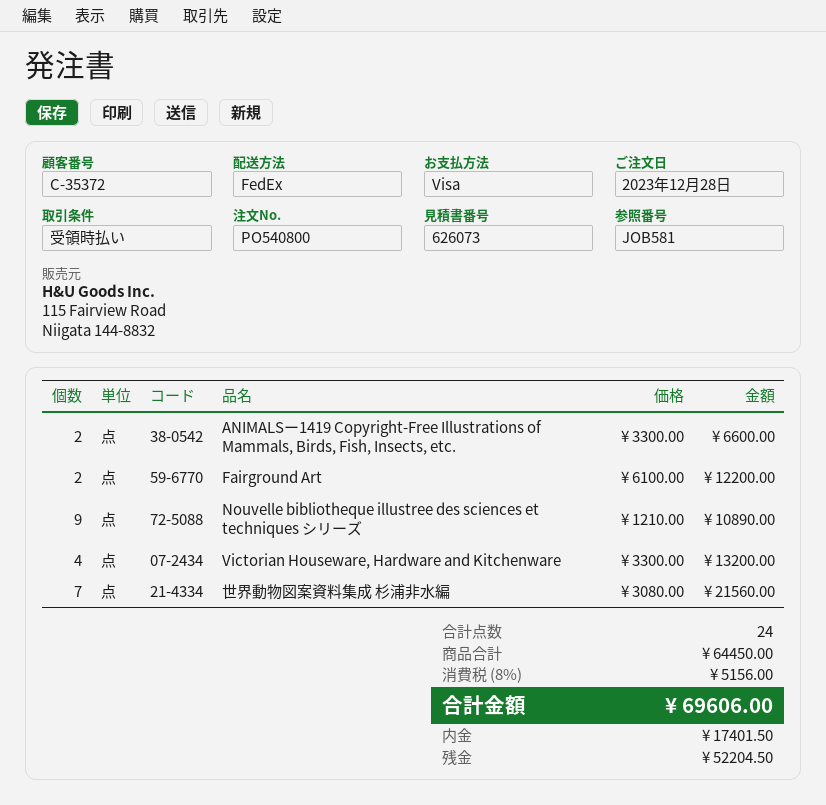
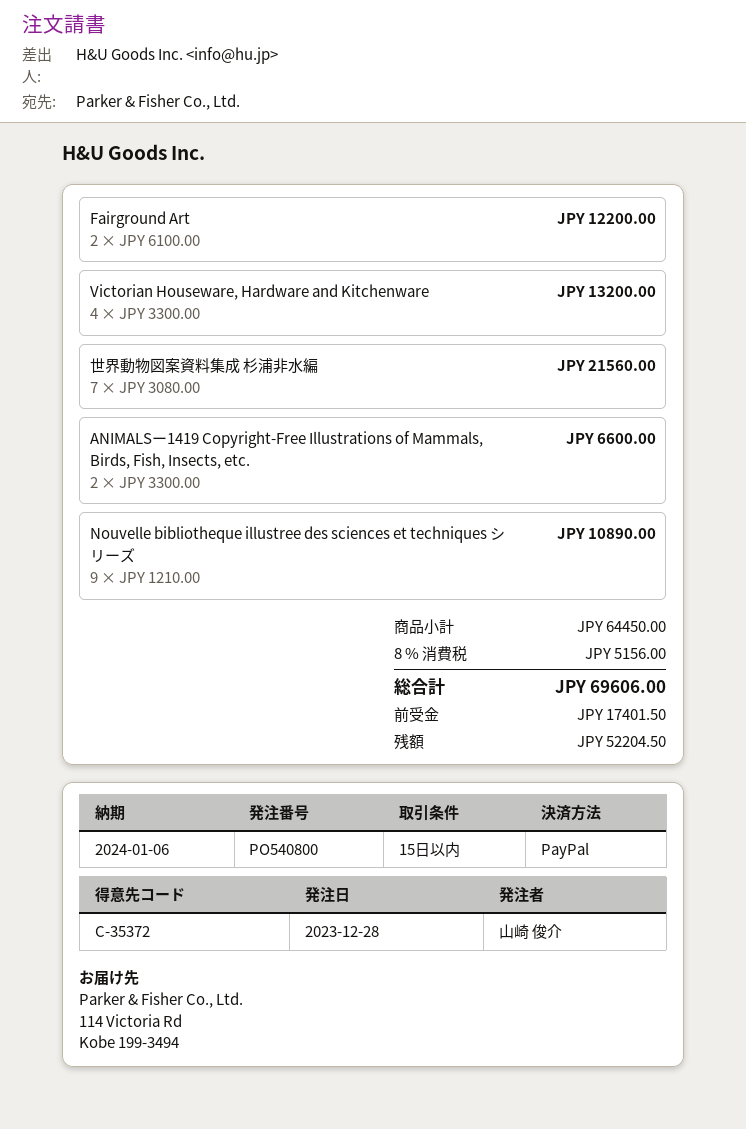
payment terms: on receipt -> 15 days
payment method: Visa -> PayPal

